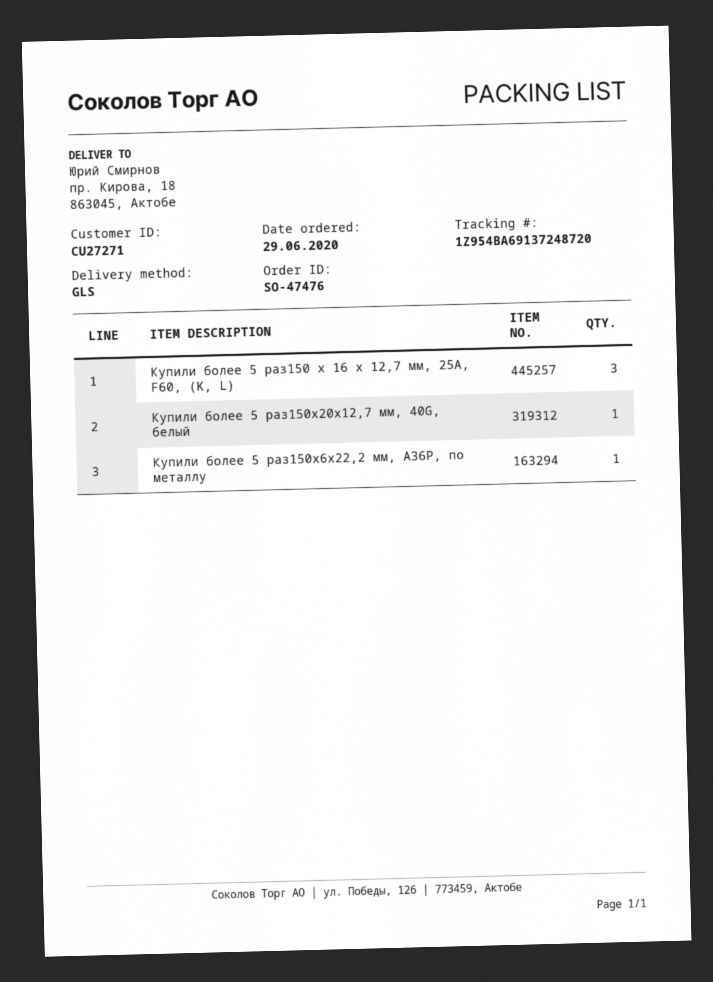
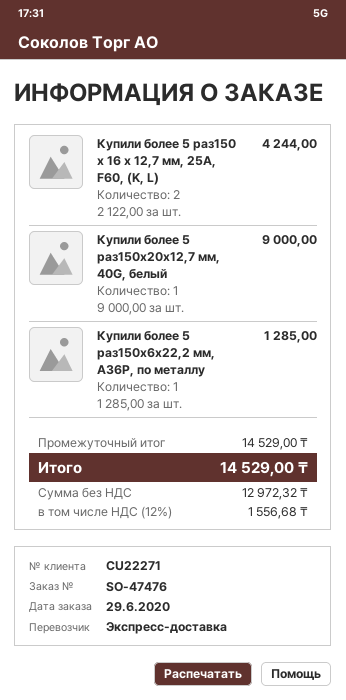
customer number: CU27271 -> CU22271
shipping method: GLS -> express
Купили более 5 раз150 х 16 х 12,7 мм, 25А, F60, (K, L): 3 -> 2

